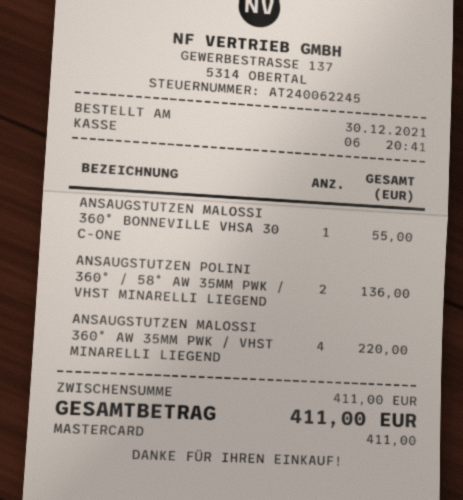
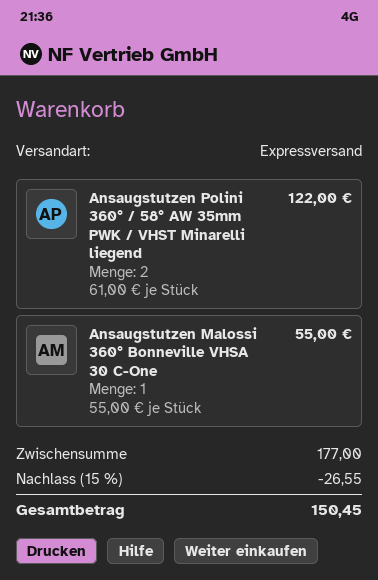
ANSAUGSTUTZEN POLINI 360° / 58° AW 35MM PWK / VHST MINARELLI LIEGEND: 2 for 136.00 -> 2 for 122.00
ANSAUGSTUTZEN MALOSSI 360° AW 35MM PWK / VHST MINARELLI LIEGEND: 4 for 220.00 -> none
subtotal: 411.00 -> 177.00
discount: none -> 15% = 26.55
total: 411.00 -> 150.45

